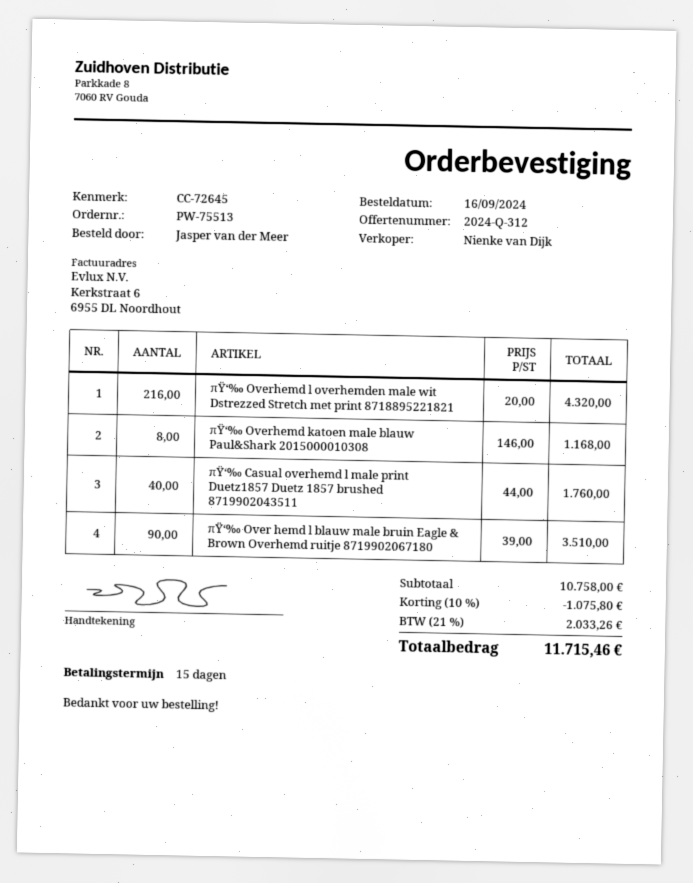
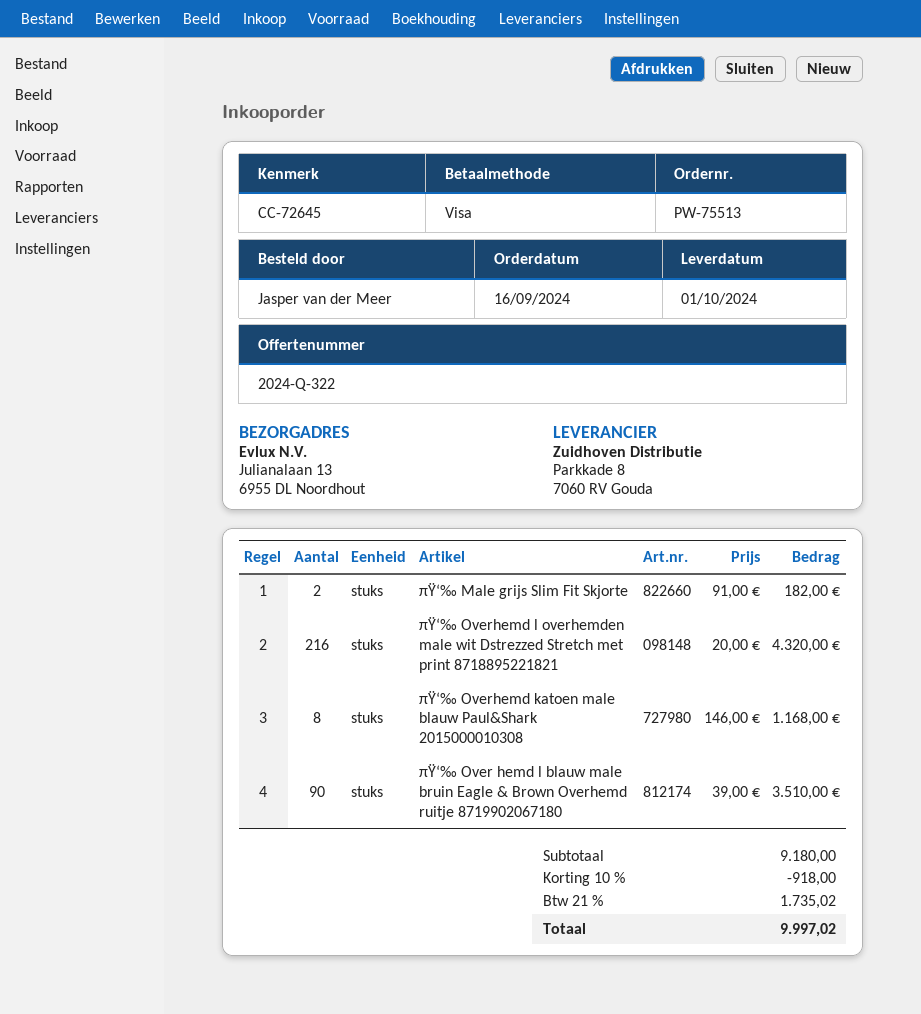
quote number: 2024-Q-312 -> 2024-Q-322
πŸ‘‰ Casual overhemd l male print Duetz1857 Duetz 1857 brushed 8719902043511: 40 x 44.00 = 1760.00 -> none
πŸ‘‰ Male grijs Slim Fit Skjorte: none -> 2 x 91.00 = 182.00
subtotal: 10758.00 -> 9180.00
discount: 10% = 1075.80 -> 10% = 918.00
tax: 21% = 2033.26 -> 21% = 1735.02
total: 11715.46 -> 9997.02

